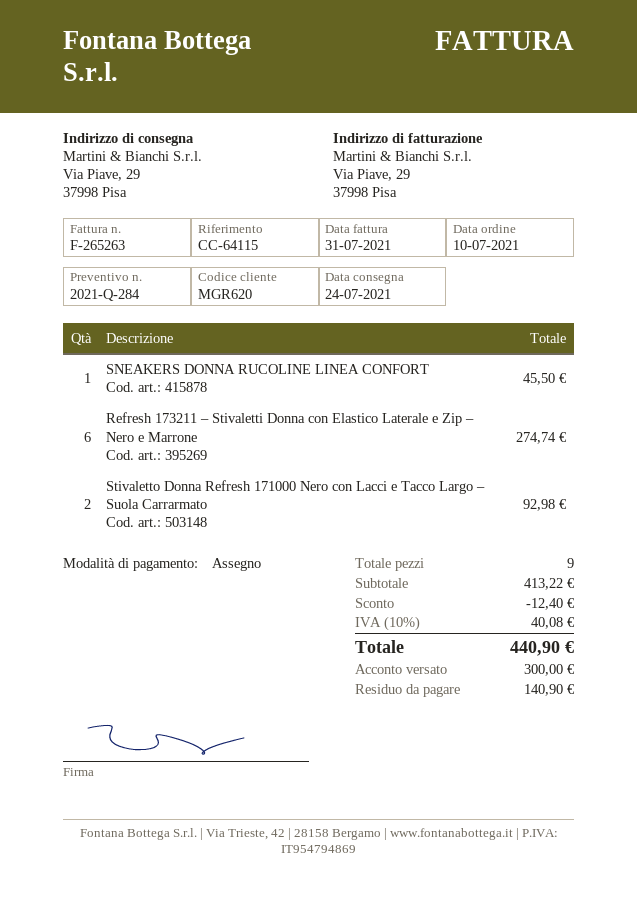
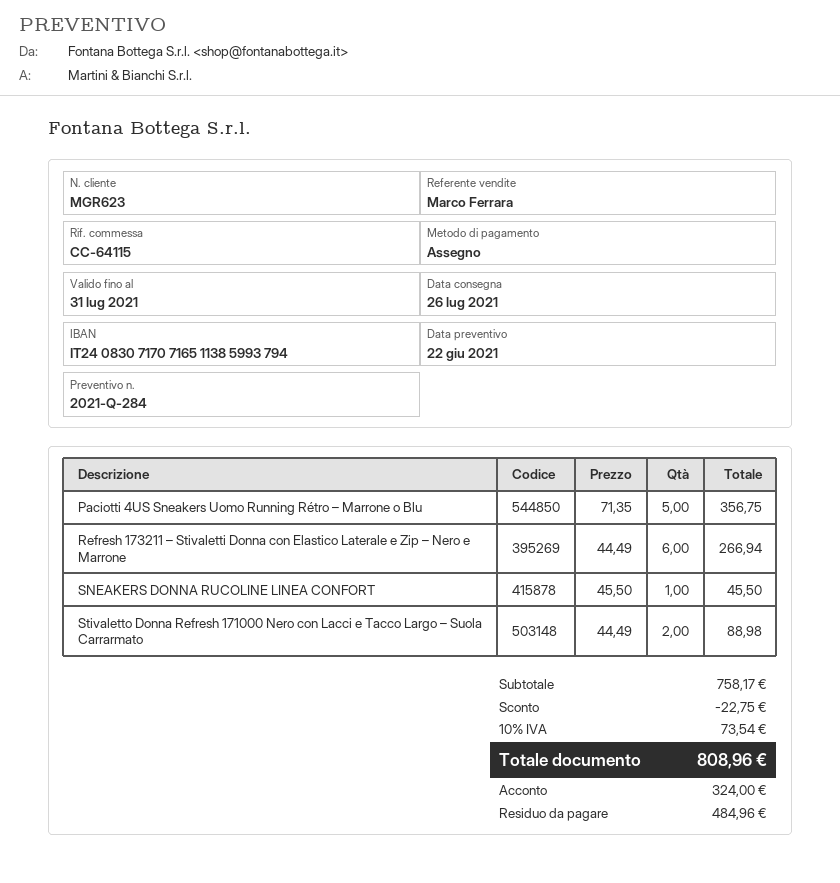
delivery date: 2021-07-24 -> 2021-07-26
customer number: MGR620 -> MGR623
Refresh 173211 – Stivaletti Donna con Elastico Laterale e Zip – Nero e Marrone: 6 for 274.74 -> 6 for 266.94
Stivaletto Donna Refresh 171000 Nero con Lacci e Tacco Largo – Suola Carrarmato: 2 for 92.98 -> 2 for 88.98
Paciotti 4US Sneakers Uomo Running Rétro – Marrone o Blu: none -> 5 for 356.75
subtotal: 413.22 -> 758.17
discount: 12.40 -> 22.75
tax: 10% = 40.08 -> 10% = 73.54
total: 440.90 -> 808.96
deposit: 300.00 -> 324.00
balance: 140.90 -> 484.96

